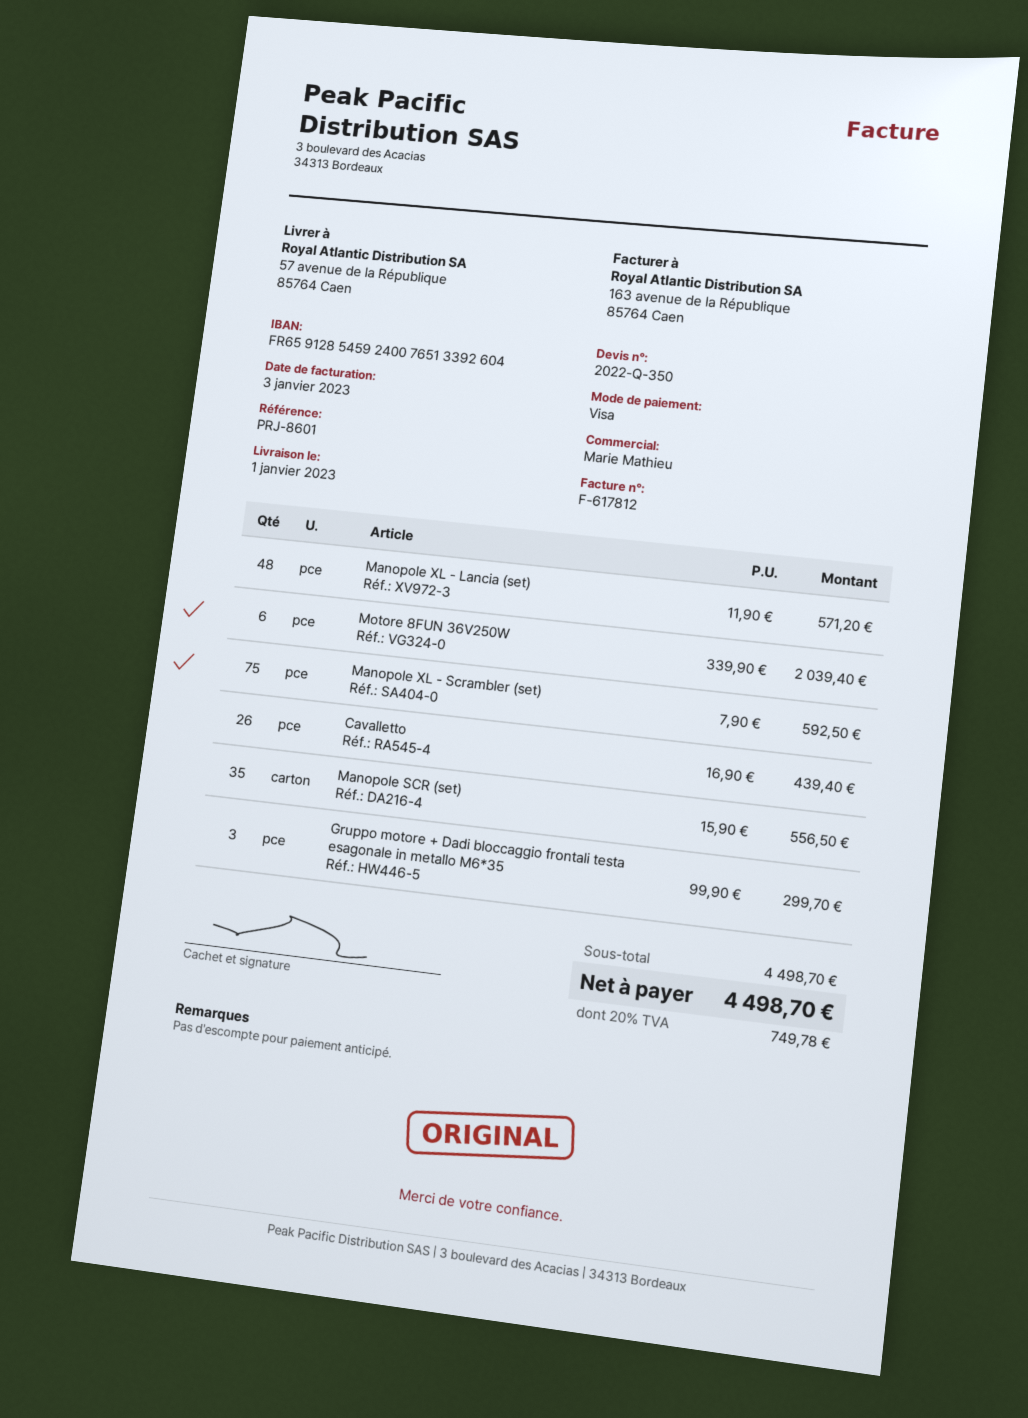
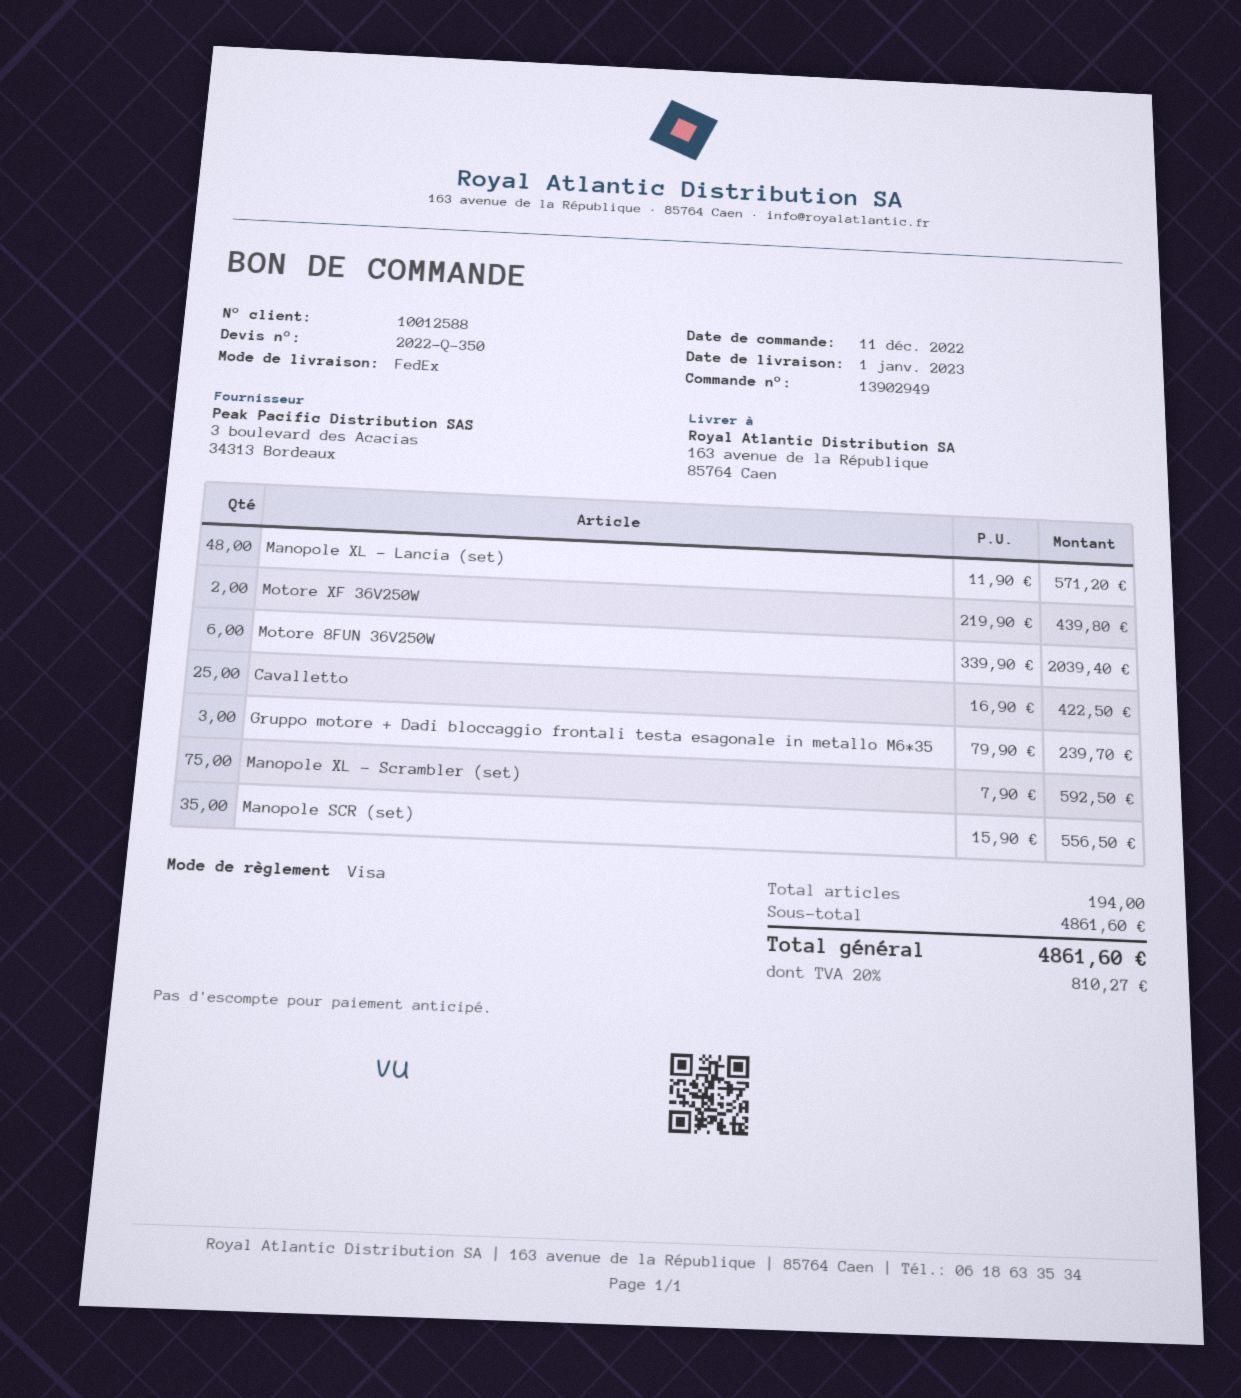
ship to: 57 avenue de la République, 85764 Caen -> 163 avenue de la République, 85764 Caen
Cavalletto: 26 x 16.90 = 439.40 -> 25 x 16.90 = 422.50
Gruppo motore + Dadi bloccaggio frontali testa esagonale in metallo M6*35: 3 x 99.90 = 299.70 -> 3 x 79.90 = 239.70
Motore XF 36V250W: none -> 2 x 219.90 = 439.80
subtotal: 4498.70 -> 4861.60
tax: 20% = 749.78 -> 20% = 810.27
total: 4498.70 -> 4861.60

